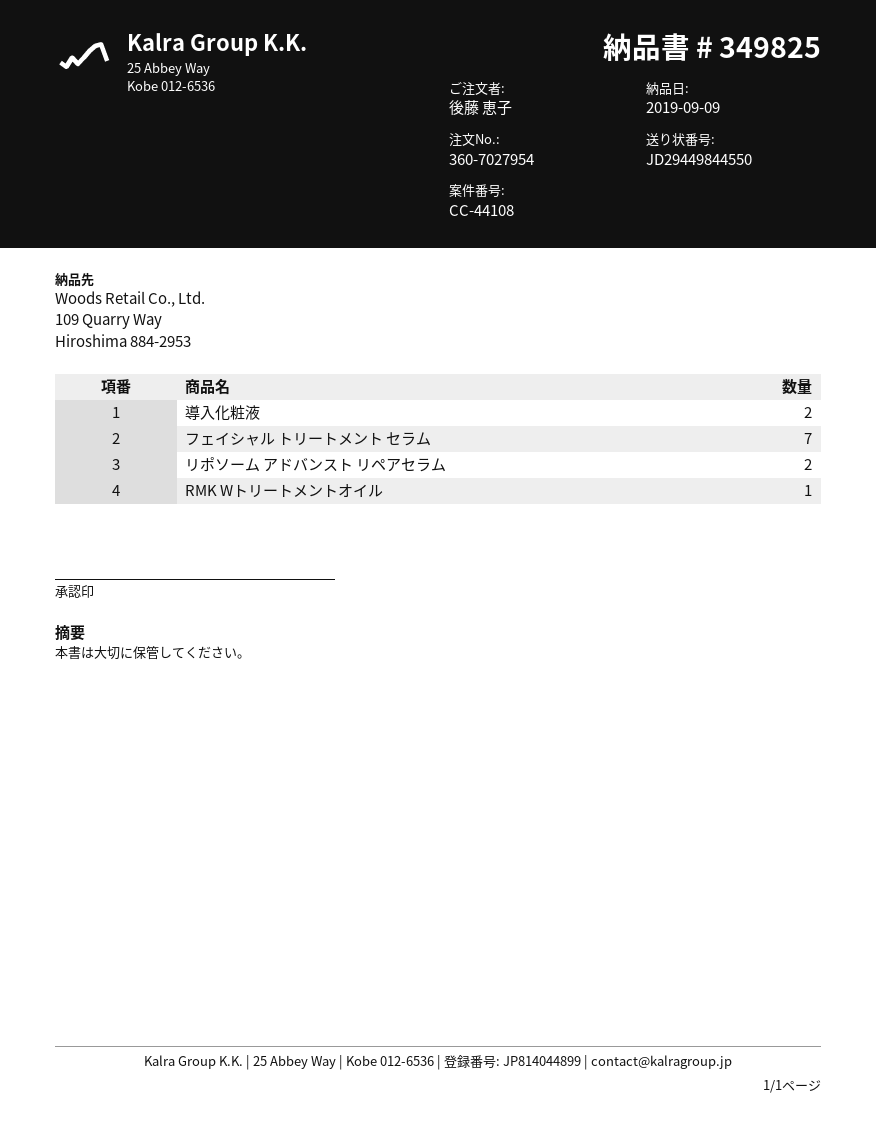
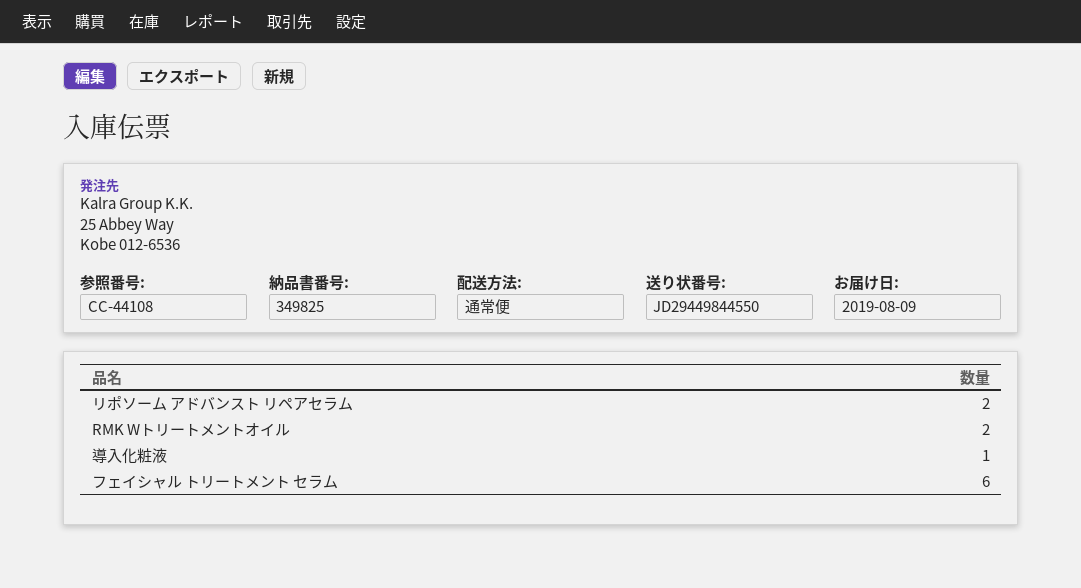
delivery date: 2019-09-09 -> 2019-08-09
導入化粧液: 2 -> 1
フェイシャル トリートメント セラム: 7 -> 6
RMK Wトリートメントオイル: 1 -> 2

